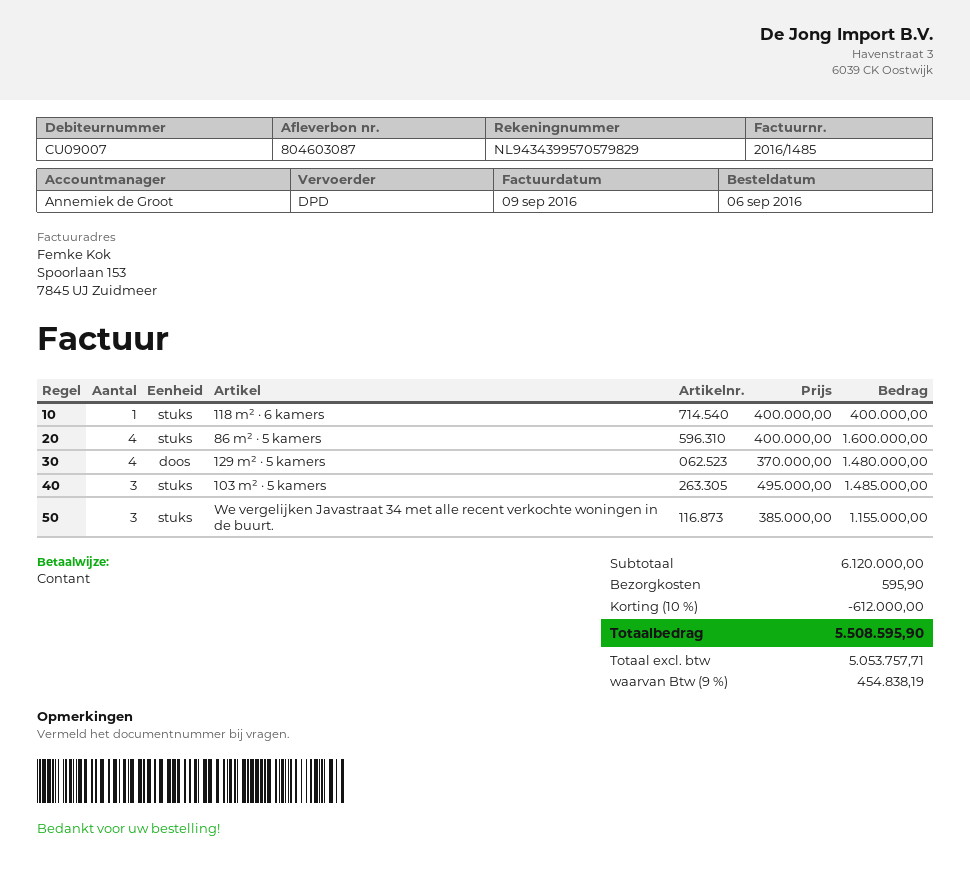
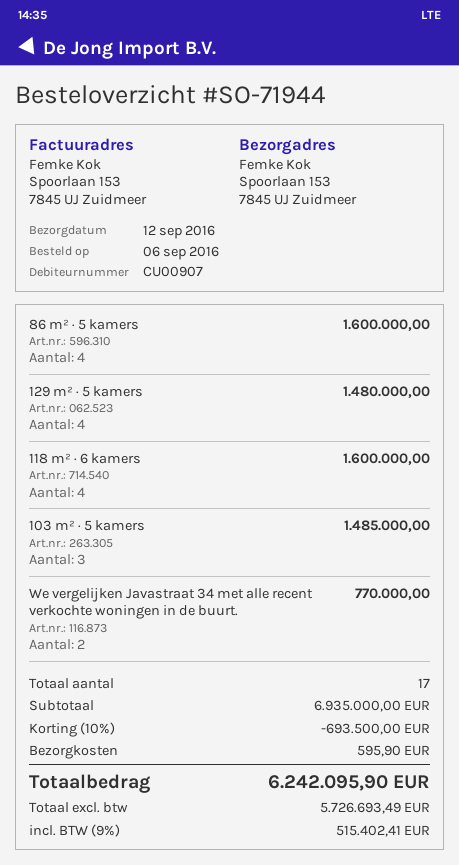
customer number: CU09007 -> CU00907
118 m² · 6 kamers: 1 for 400000.00 -> 4 for 1600000.00
We vergelijken Javastraat 34 met alle recent verkochte woningen in de buurt.: 3 for 1155000.00 -> 2 for 770000.00
subtotal: 6120000.00 -> 6935000.00
discount: 10% = 612000.00 -> 10% = 693500.00
net: 5053757.71 -> 5726693.49
tax: 9% = 454838.19 -> 9% = 515402.41
total: 5508595.90 -> 6242095.90

